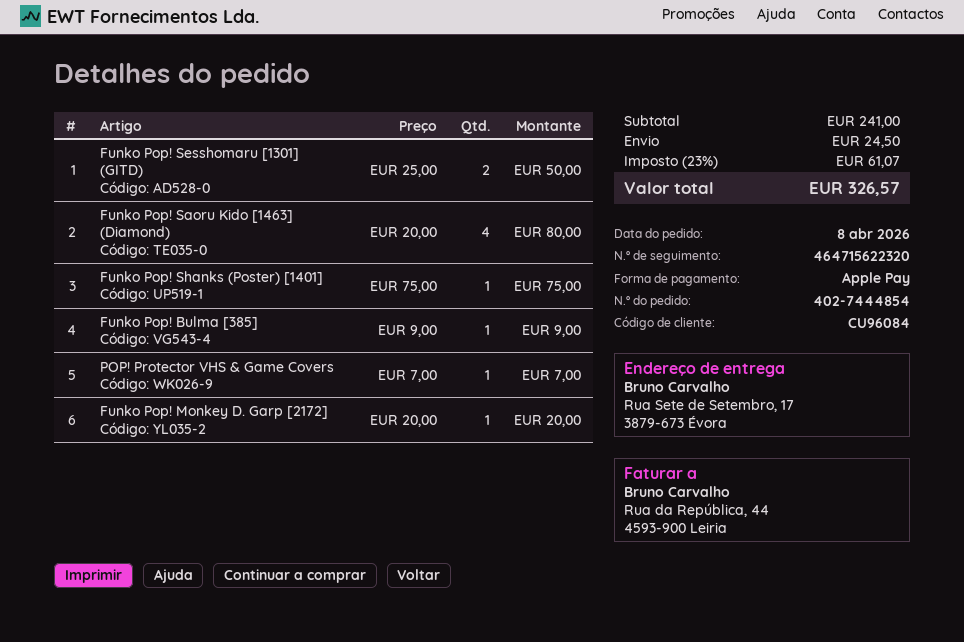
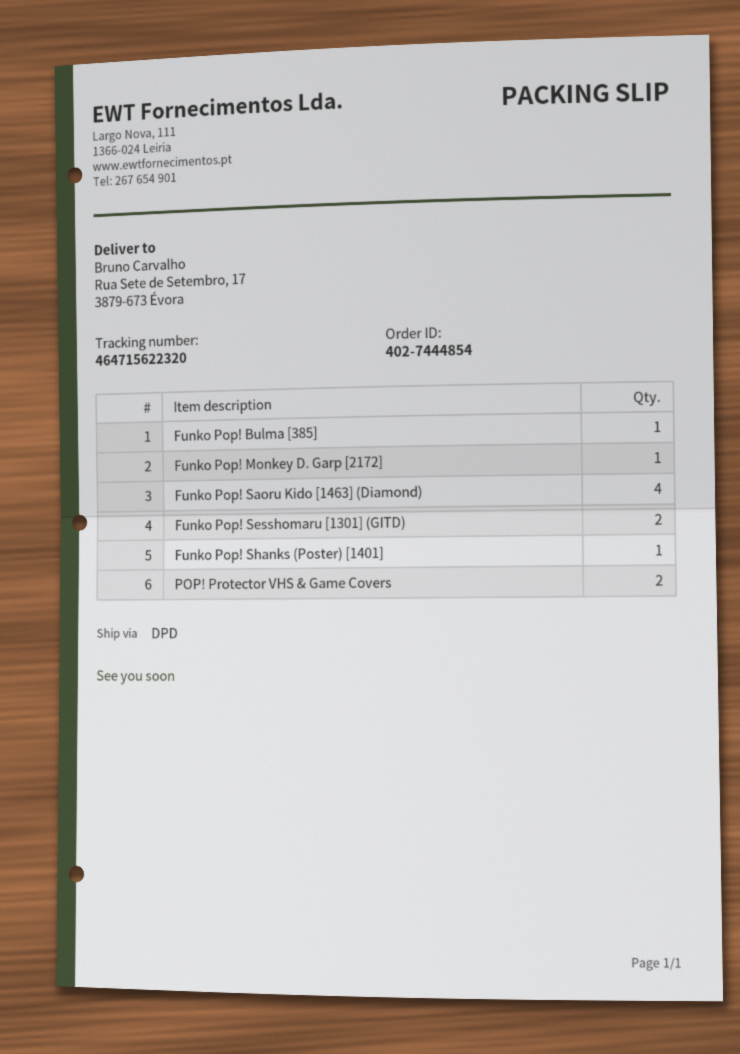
POP! Protector VHS & Game Covers: 1 -> 2

